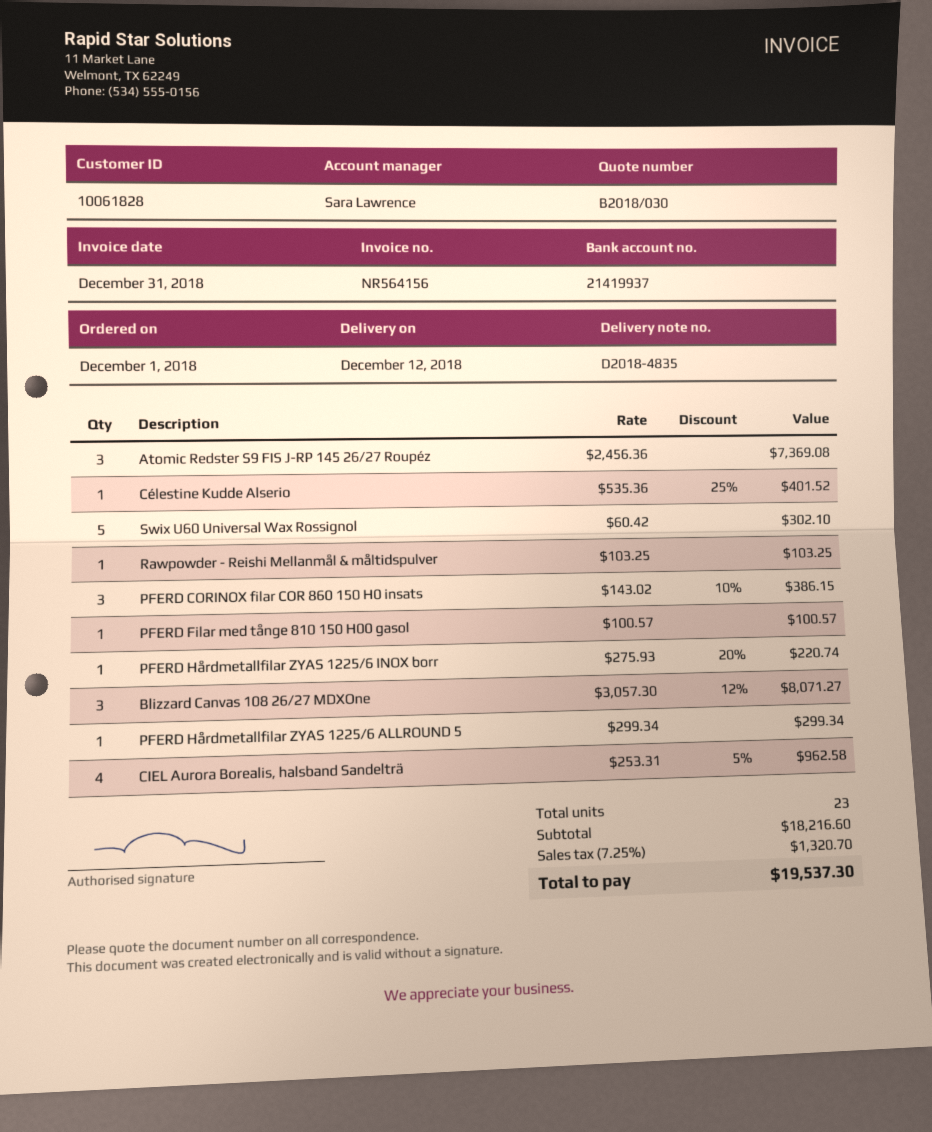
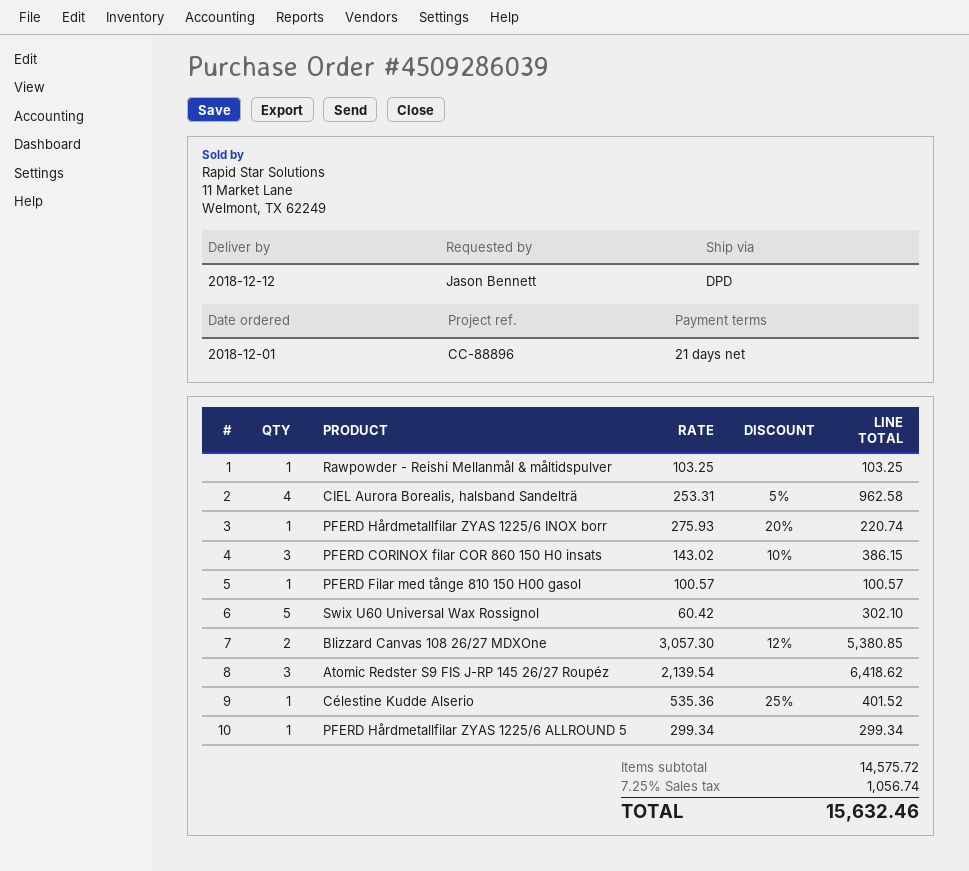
Atomic Redster S9 FIS J-RP 145 26/27 Roupéz: 3 x 2456.36 = 7369.08 -> 3 x 2139.54 = 6418.62
Blizzard Canvas 108 26/27 MDXOne: 3 x 3057.30 - 12% = 8071.27 -> 2 x 3057.30 - 12% = 5380.85
subtotal: 18216.60 -> 14575.72
tax: 7.25% = 1320.70 -> 7.25% = 1056.74
total: 19537.30 -> 15632.46

